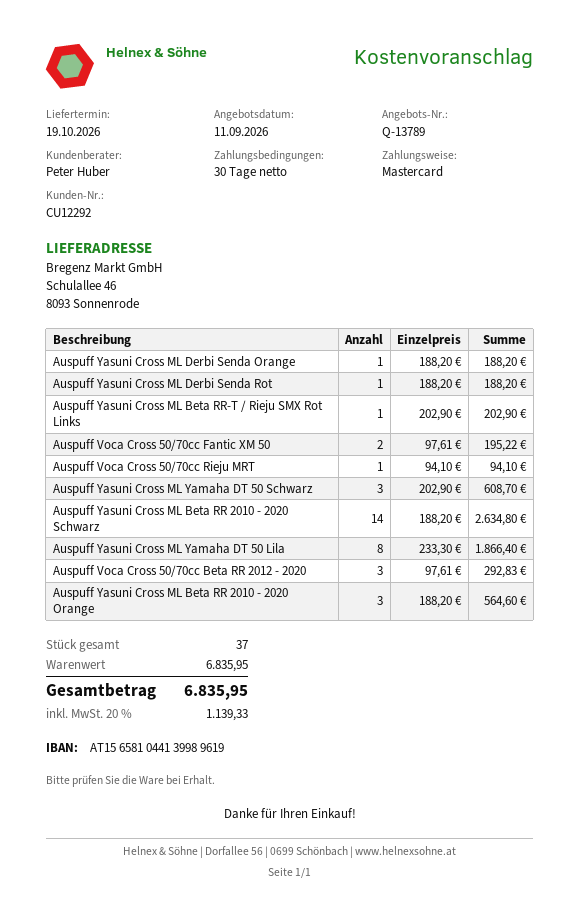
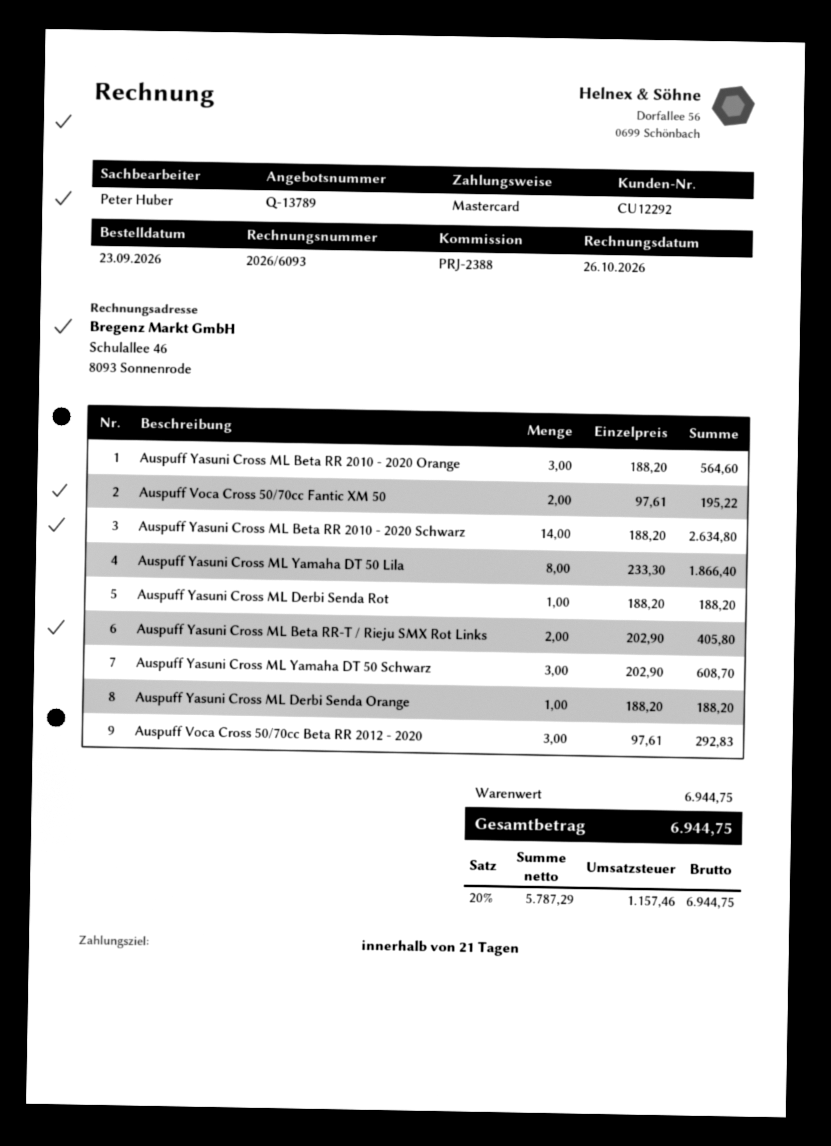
payment terms: 30 days -> 21 days
Auspuff Yasuni Cross ML Beta RR-T / Rieju SMX Rot Links: 1 x 202.90 = 202.90 -> 2 x 202.90 = 405.80
Auspuff Voca Cross 50/70cc Rieju MRT: 1 x 94.10 = 94.10 -> none
subtotal: 6835.95 -> 6944.75
tax: 20% = 1139.33 -> 20% = 1157.46
total: 6835.95 -> 6944.75

